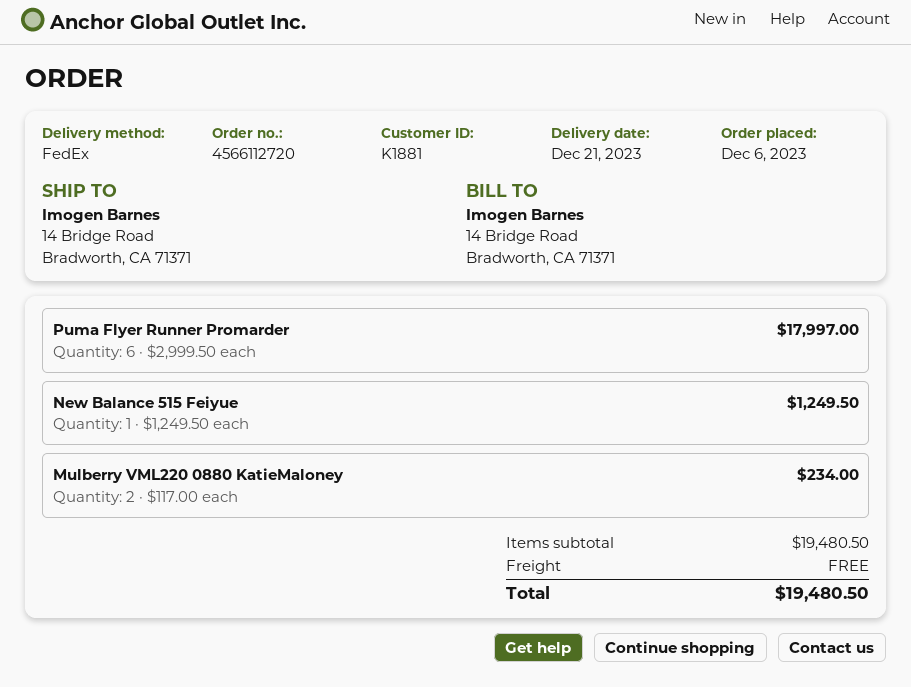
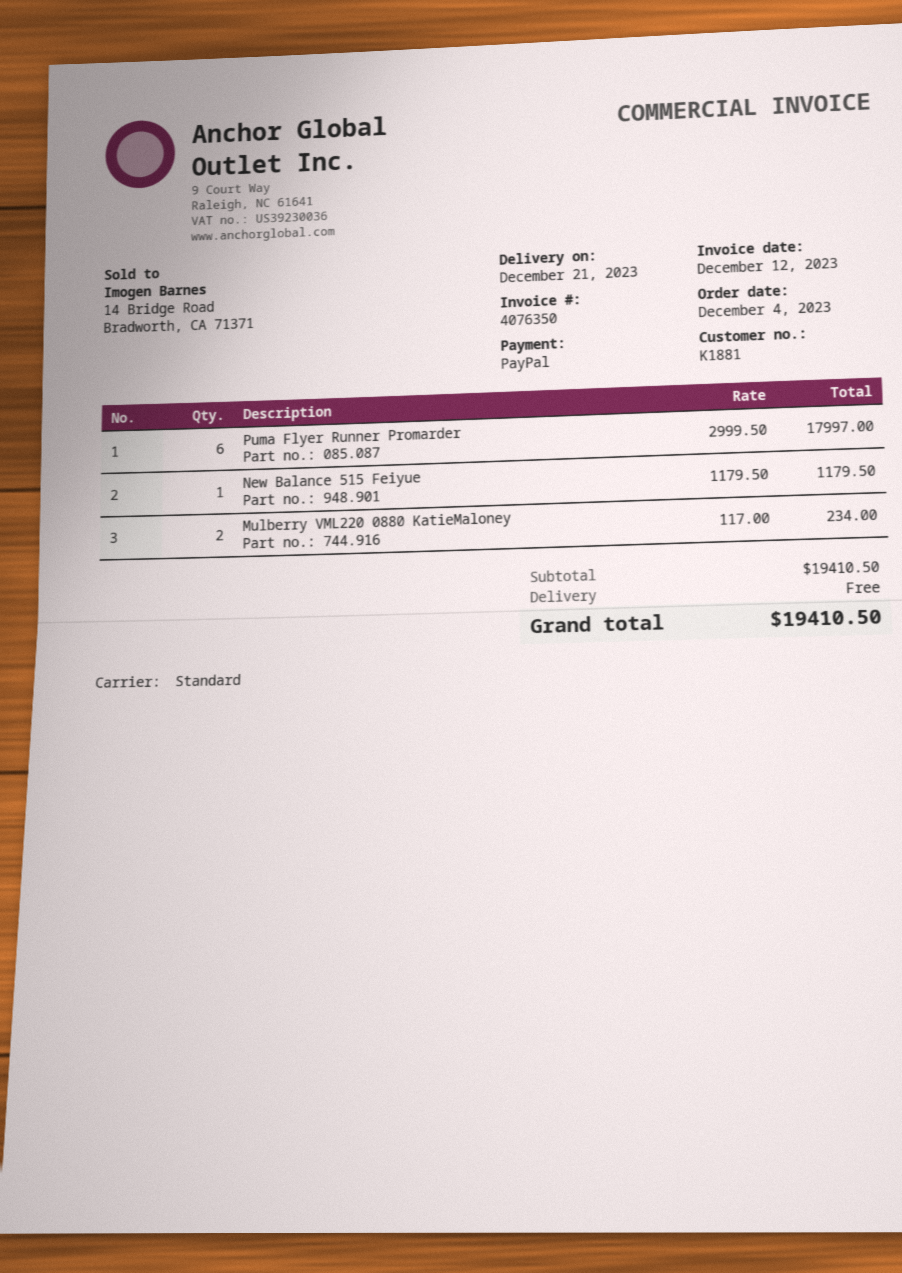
order date: 2023-12-06 -> 2023-12-04
shipping method: FedEx -> standard
New Balance 515 Feiyue: 1 x 1249.50 = 1249.50 -> 1 x 1179.50 = 1179.50
subtotal: 19480.50 -> 19410.50
total: 19480.50 -> 19410.50

